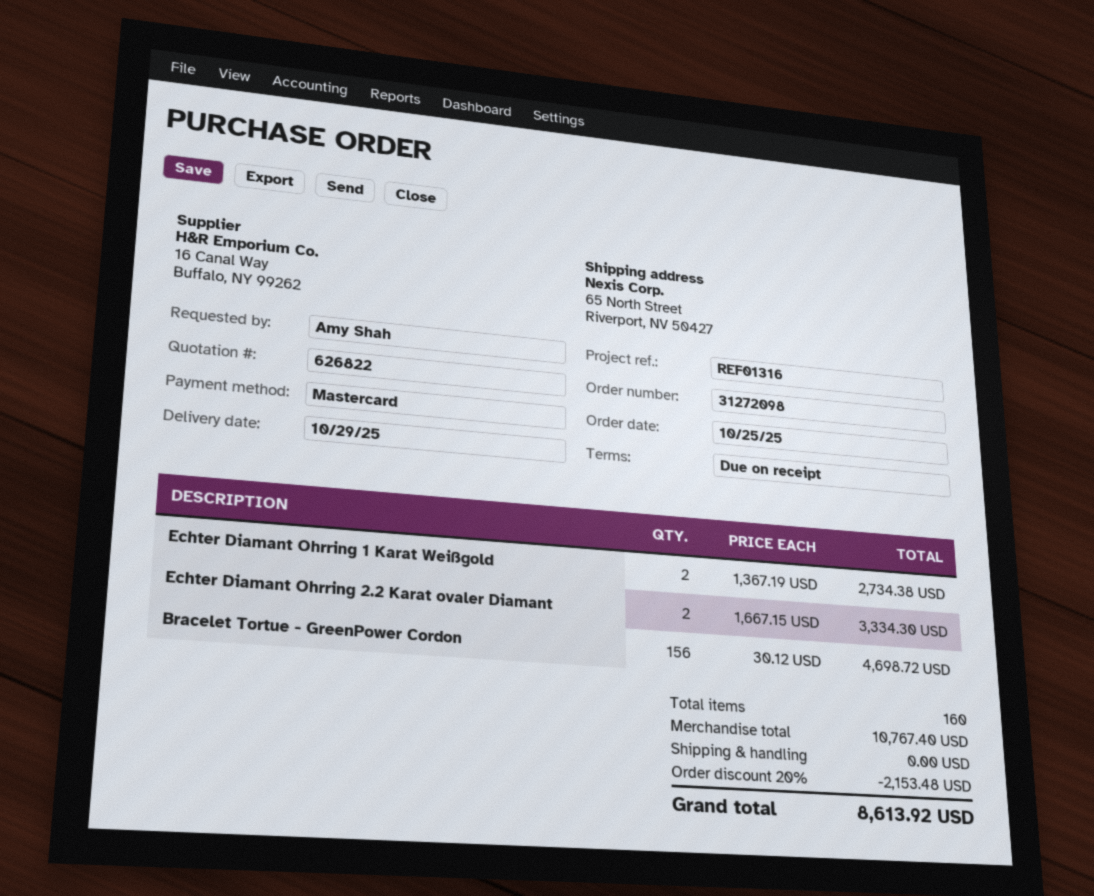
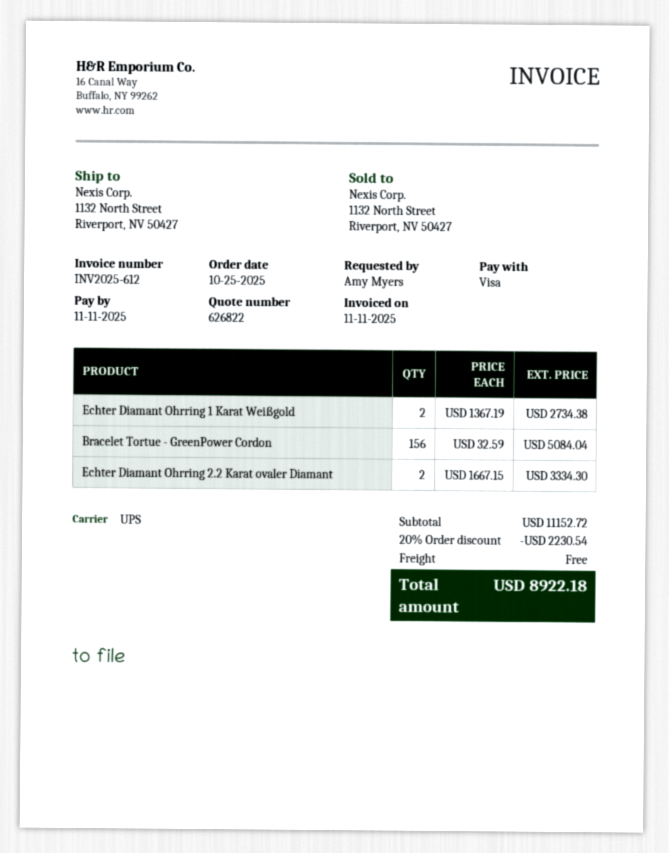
ordered by: Amy Shah -> Amy Myers
payment method: Mastercard -> Visa
ship to: 65 North Street, Riverport, NV 50427 -> 1132 North Street, Riverport, NV 50427
Bracelet Tortue - GreenPower Cordon: 156 x 30.12 = 4698.72 -> 156 x 32.59 = 5084.04
subtotal: 10767.40 -> 11152.72
discount: 20% = 2153.48 -> 20% = 2230.54
total: 8613.92 -> 8922.18

